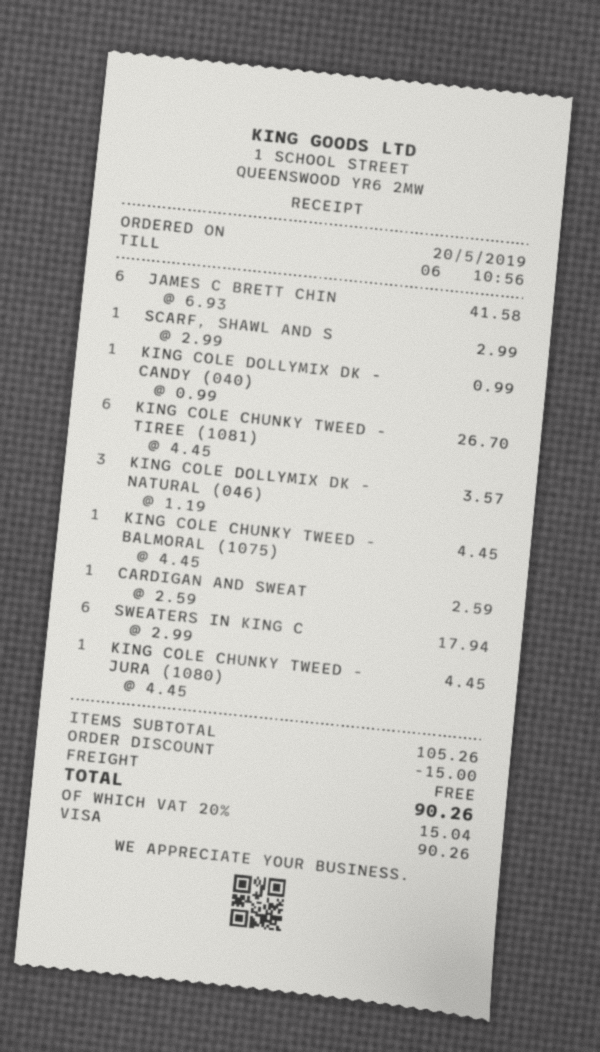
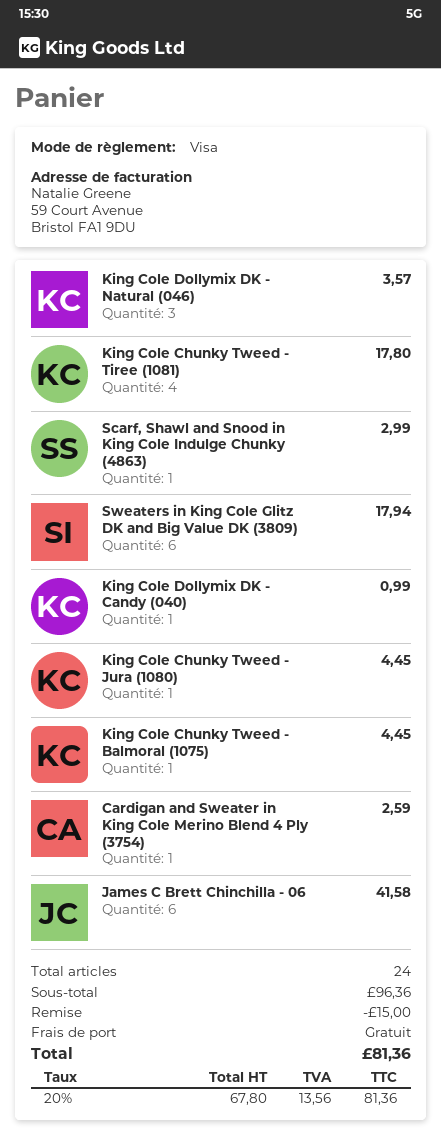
KING COLE CHUNKY TWEED - TIREE (1081): 6 for 26.70 -> 4 for 17.80
subtotal: 105.26 -> 96.36
tax: 20% = 15.04 -> 20% = 13.56
total: 90.26 -> 81.36

